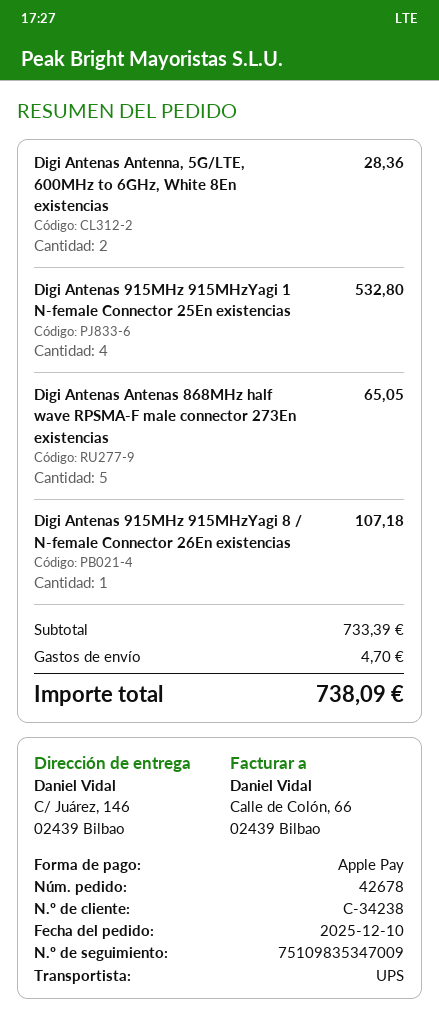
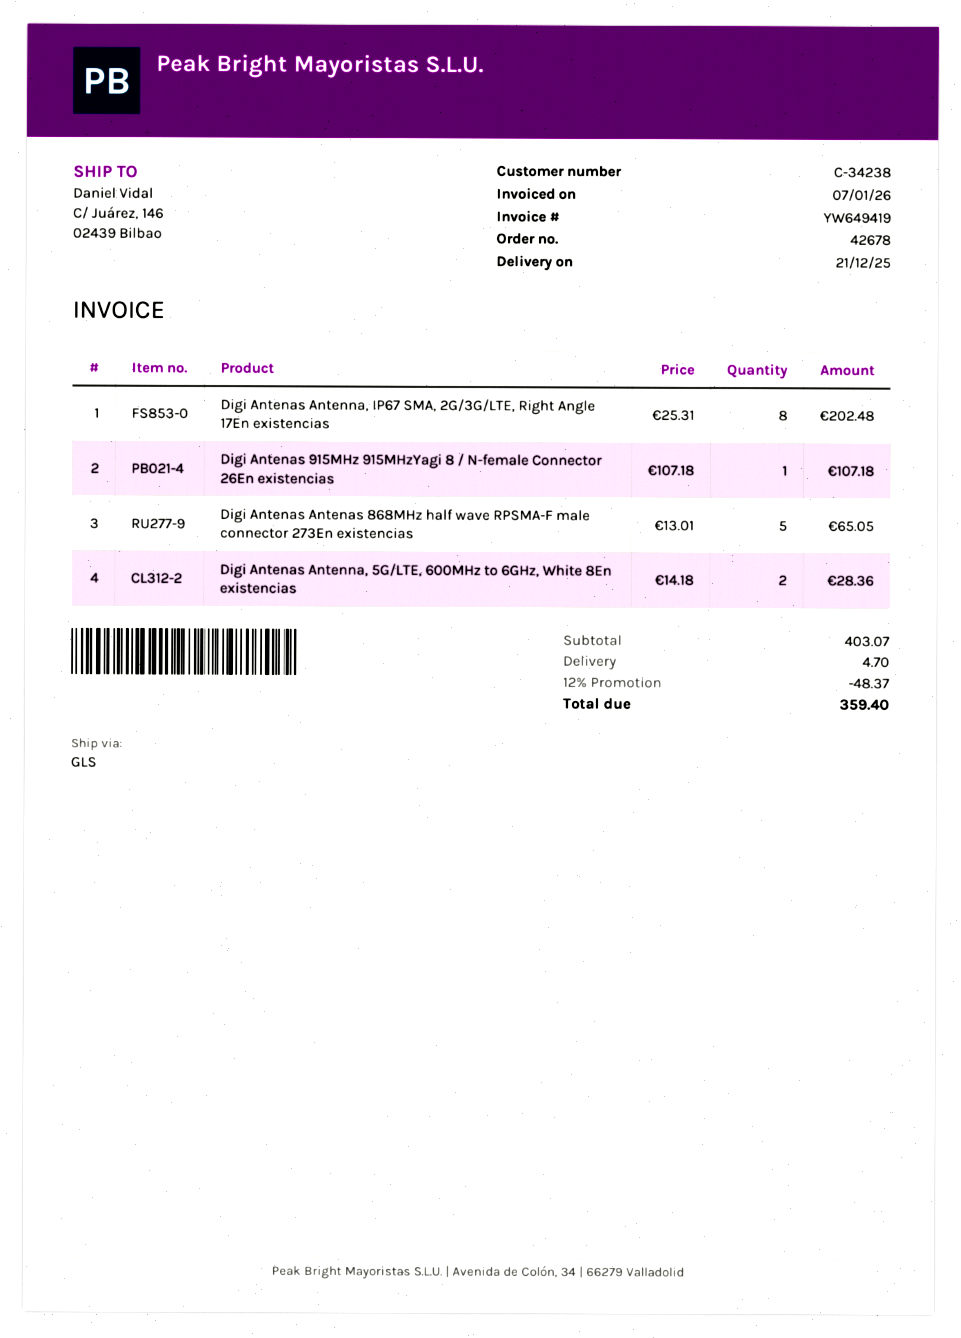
shipping method: UPS -> GLS
Digi Antenas 915MHz 915MHzYagi 1 N-female Connector 25En existencias: 4 for 532.80 -> none
Digi Antenas Antenna, IP67 SMA, 2G/3G/LTE, Right Angle 17En existencias: none -> 8 for 202.48
subtotal: 733.39 -> 403.07
discount: none -> 12% = 48.37
total: 738.09 -> 359.40

